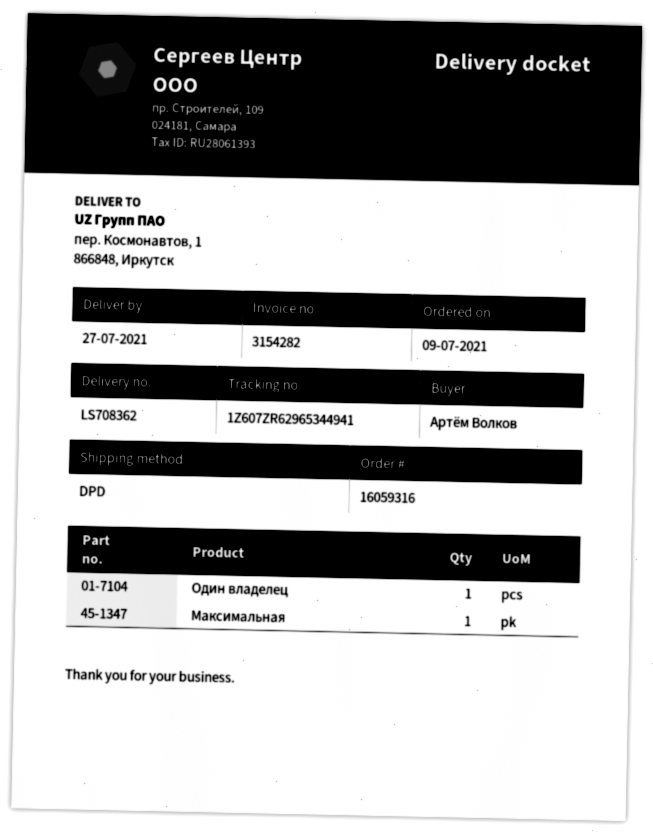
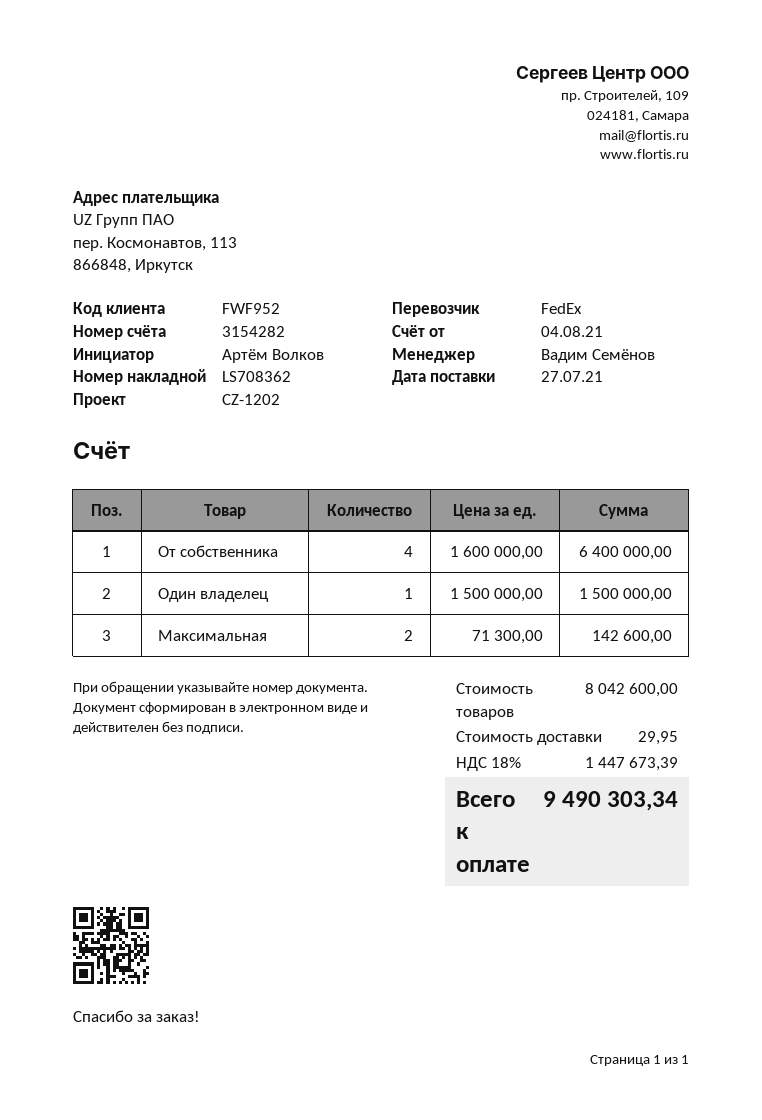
shipping method: DPD -> FedEx
Максимальная: 1 -> 2
От собственника: none -> 4

